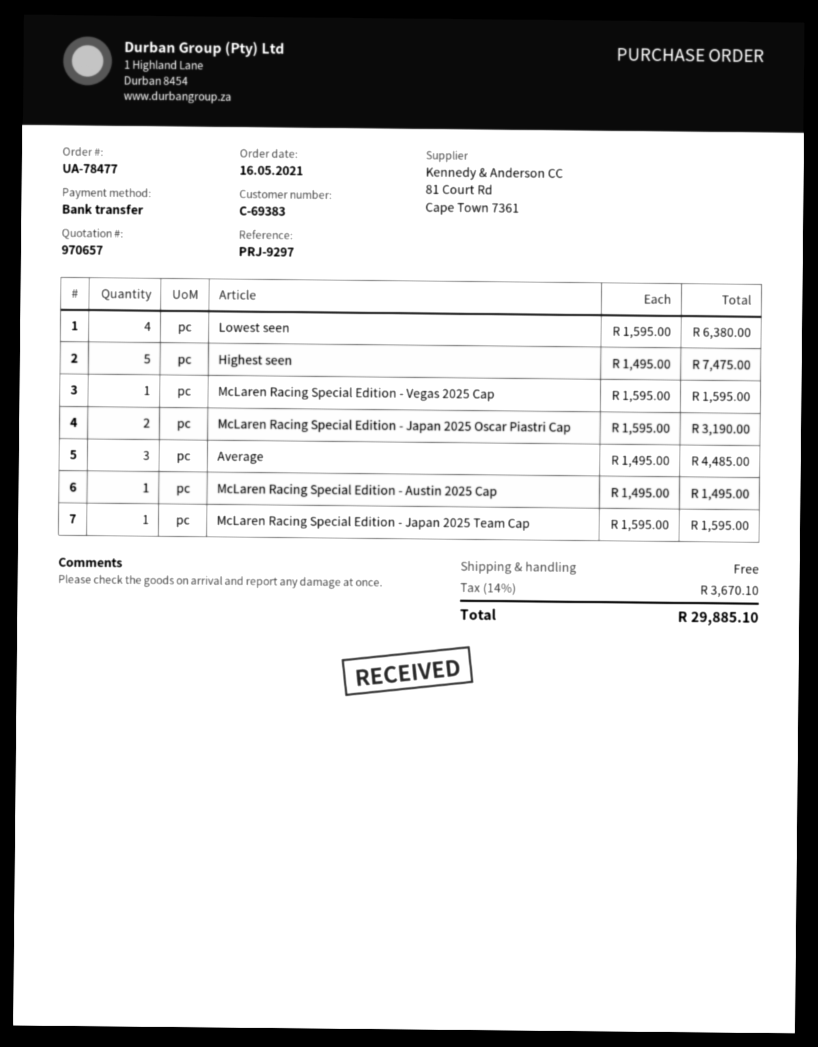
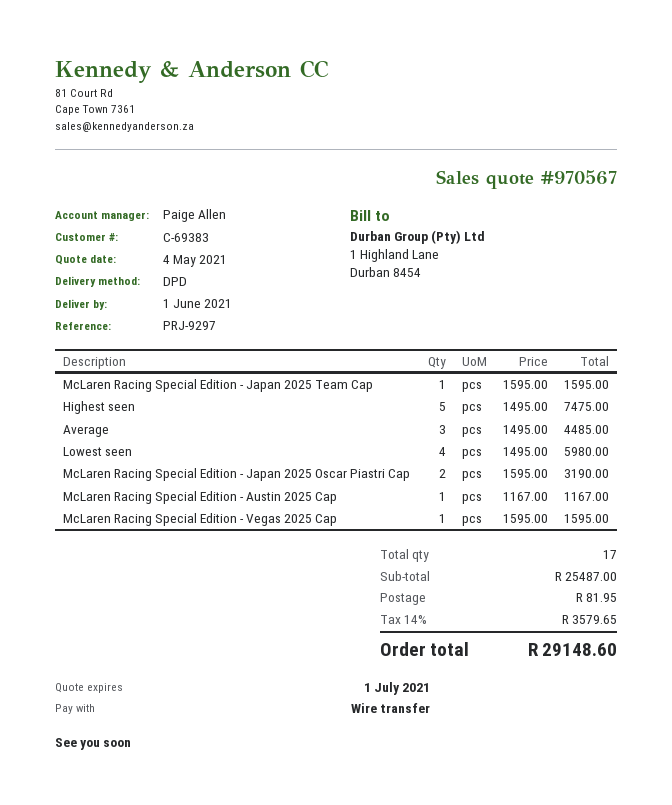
quote number: 970657 -> 970567
Lowest seen: 4 x 1595.00 = 6380.00 -> 4 x 1495.00 = 5980.00
McLaren Racing Special Edition - Austin 2025 Cap: 1 x 1495.00 = 1495.00 -> 1 x 1167.00 = 1167.00
shipping: 0.00 -> 81.95
tax: 14% = 3670.10 -> 14% = 3579.65
total: 29885.10 -> 29148.60

